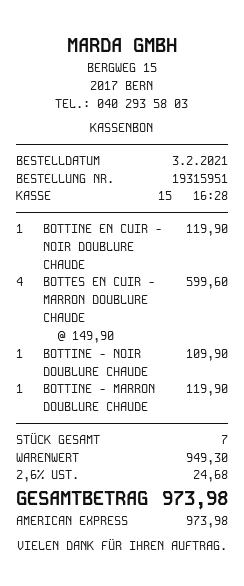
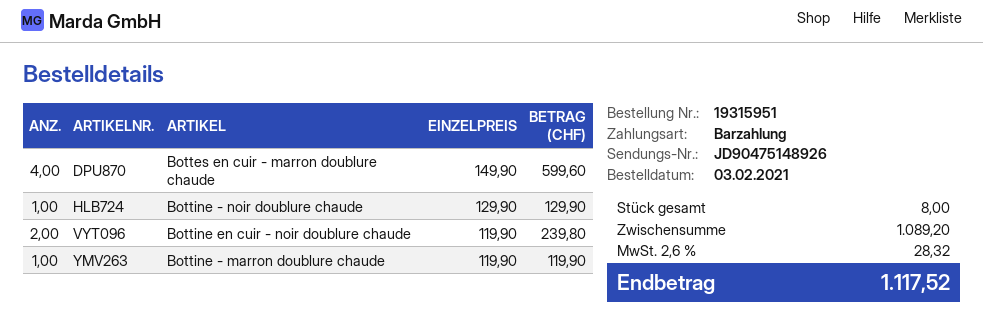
payment method: American Express -> cash
BOTTINE EN CUIR - NOIR DOUBLURE CHAUDE: 1 x 119.90 = 119.90 -> 2 x 119.90 = 239.80
BOTTINE - NOIR DOUBLURE CHAUDE: 1 x 109.90 = 109.90 -> 1 x 129.90 = 129.90
total quantity: 7 -> 8
subtotal: 949.30 -> 1089.20
tax: 2.6% = 24.68 -> 2.6% = 28.32
total: 973.98 -> 1117.52

